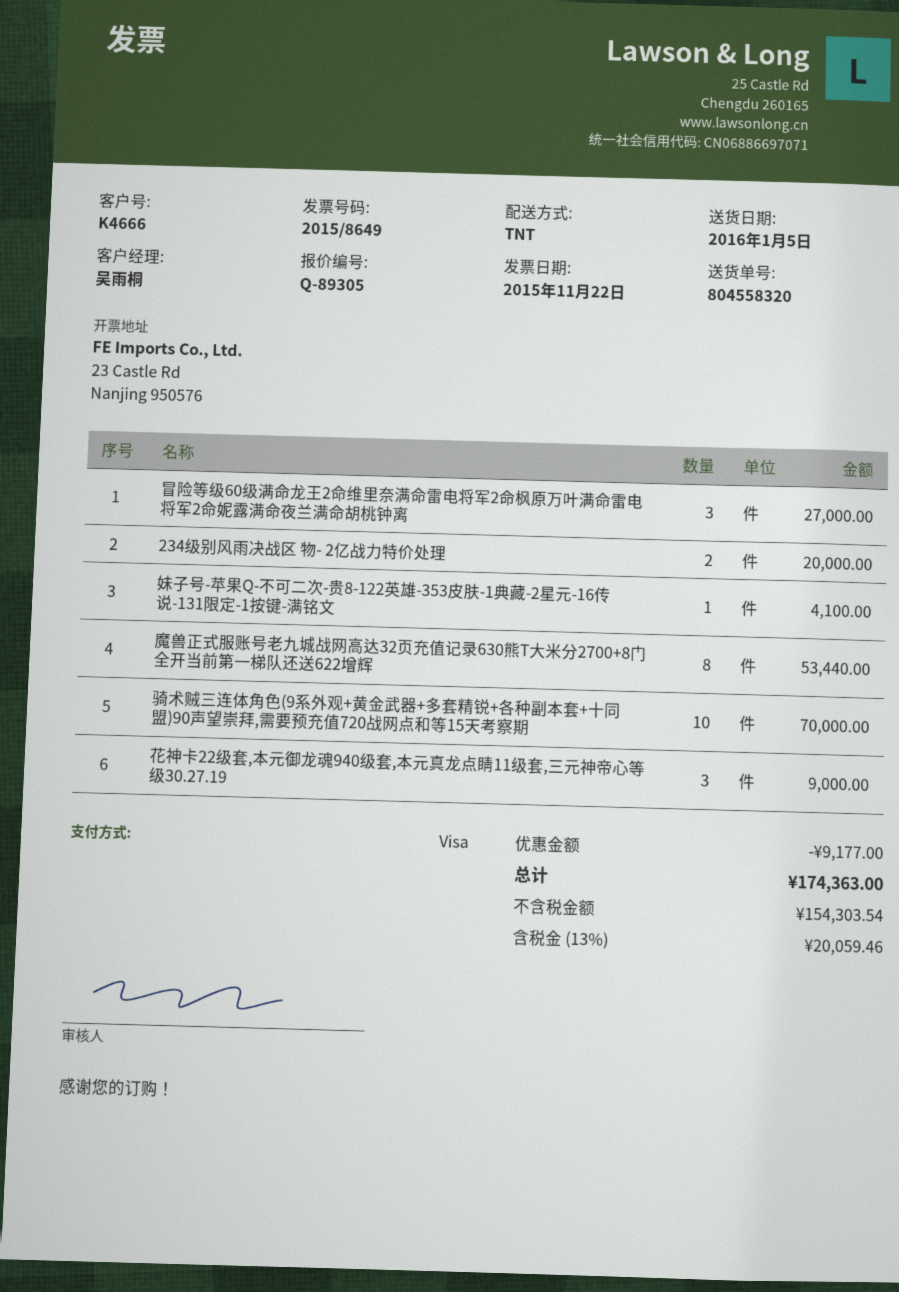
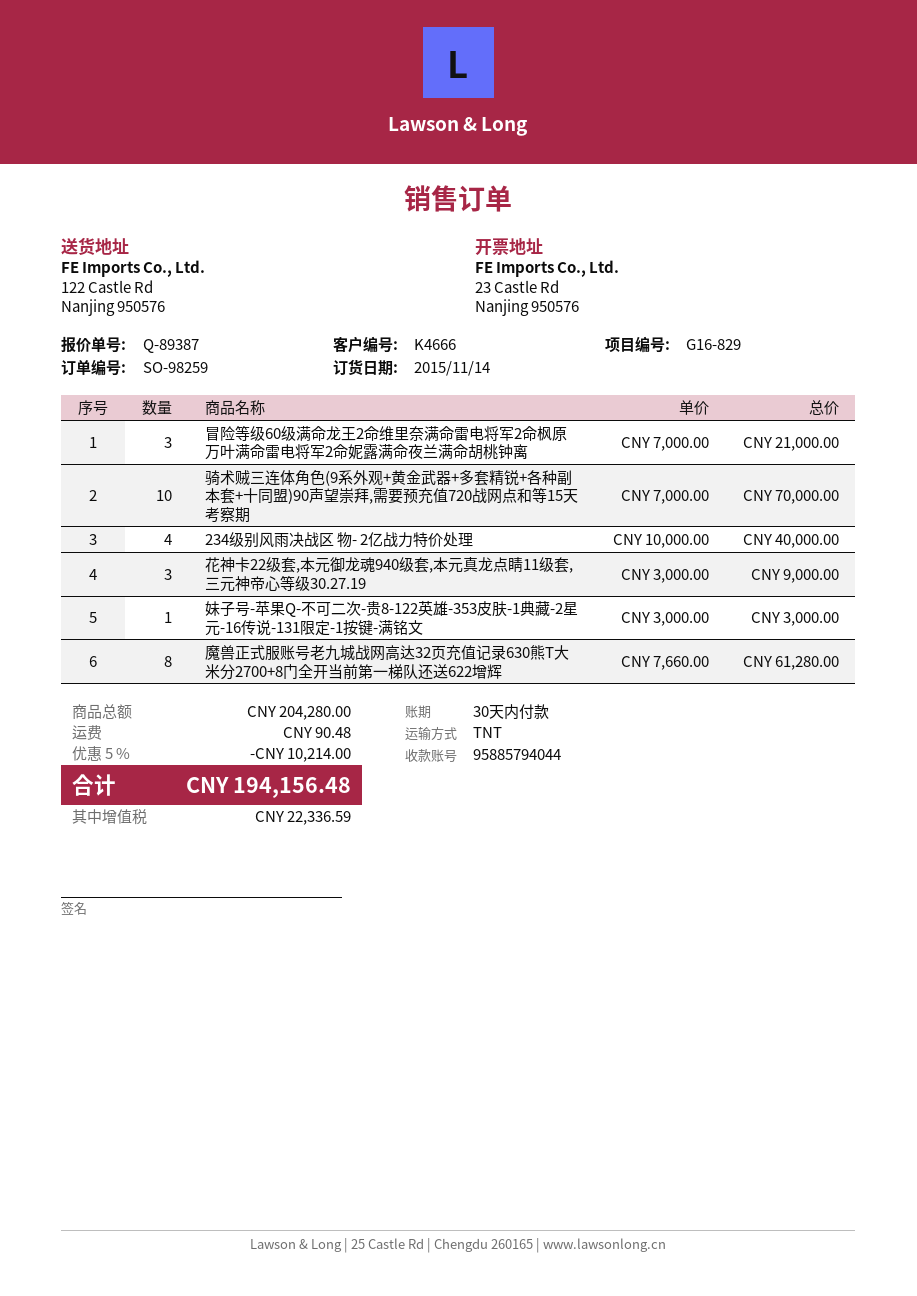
quote number: Q-89305 -> Q-89387
冒险等级60级满命龙王2命维里奈满命雷电将军2命枫原万叶满命雷电将军2命妮露满命夜兰满命胡桃钟离: 3 for 27000.00 -> 3 for 21000.00
234级别风雨决战区 物- 2亿战力特价处理: 2 for 20000.00 -> 4 for 40000.00
妹子号-苹果Q-不可二次-贵8-122英雄-353皮肤-1典藏-2星元-16传说-131限定-1按键-满铭文: 1 for 4100.00 -> 1 for 3000.00
魔兽正式服账号老九城战网高达32页充值记录630熊T大米分2700+8门全开当前第一梯队还送622增辉: 8 for 53440.00 -> 8 for 61280.00
discount: 9177.00 -> 10214.00
shipping: none -> 90.48
tax: 20059.46 -> 22336.59
total: 174363.00 -> 194156.48

